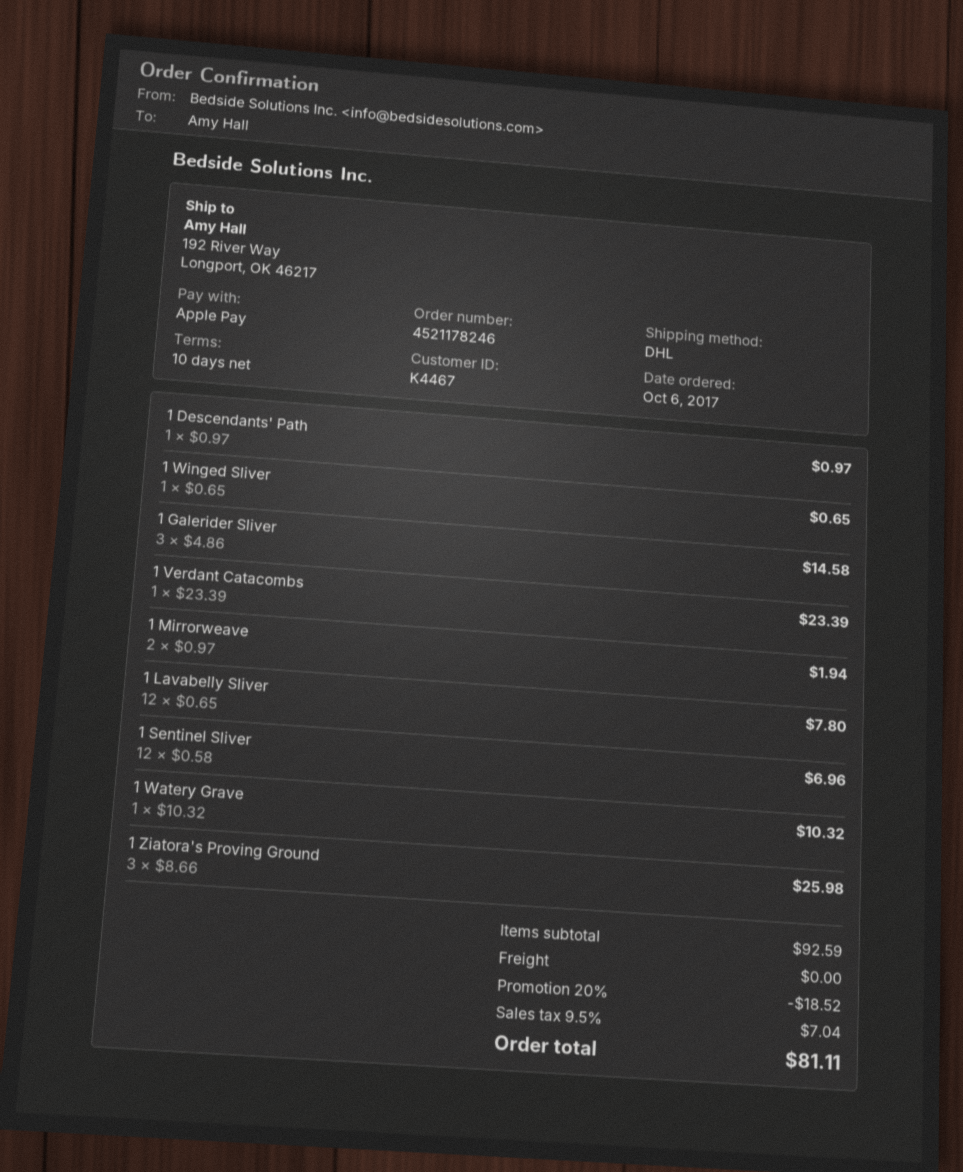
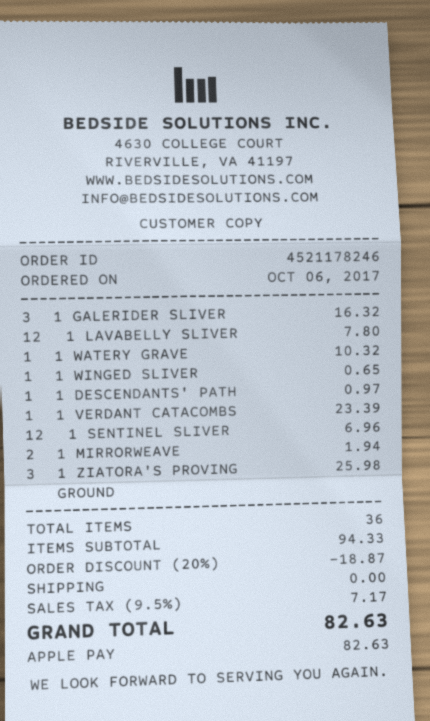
1 Galerider Sliver: 3 for 14.58 -> 3 for 16.32
subtotal: 92.59 -> 94.33
discount: 20% = 18.52 -> 20% = 18.87
tax: 9.5% = 7.04 -> 9.5% = 7.17
total: 81.11 -> 82.63

